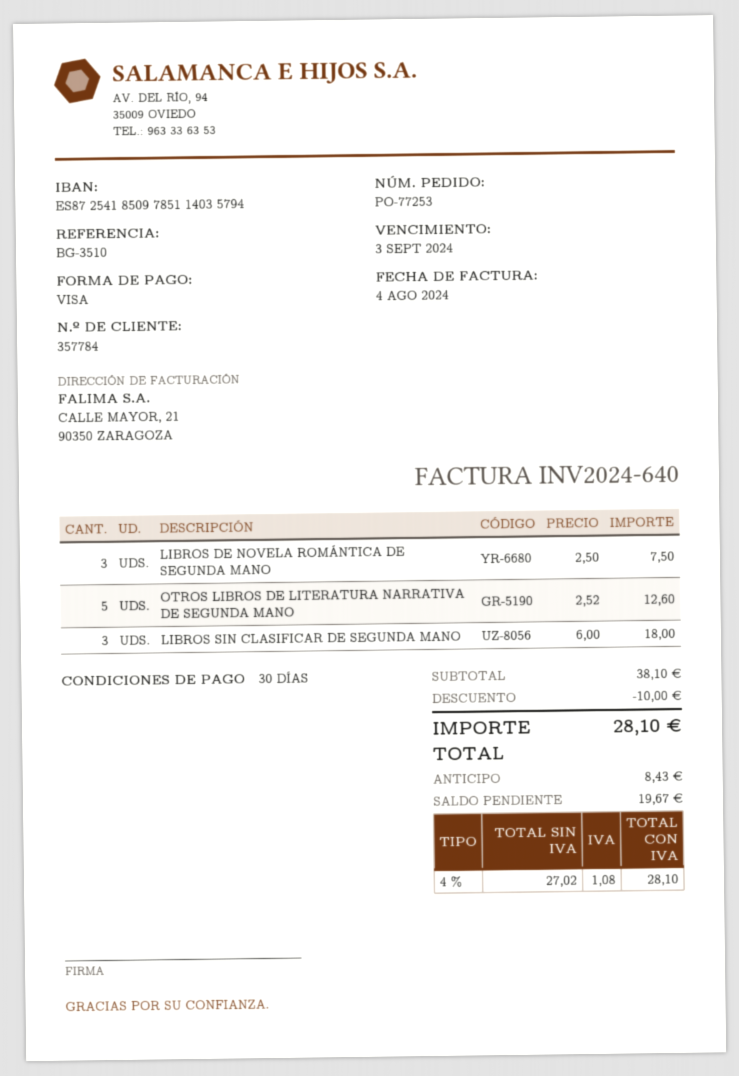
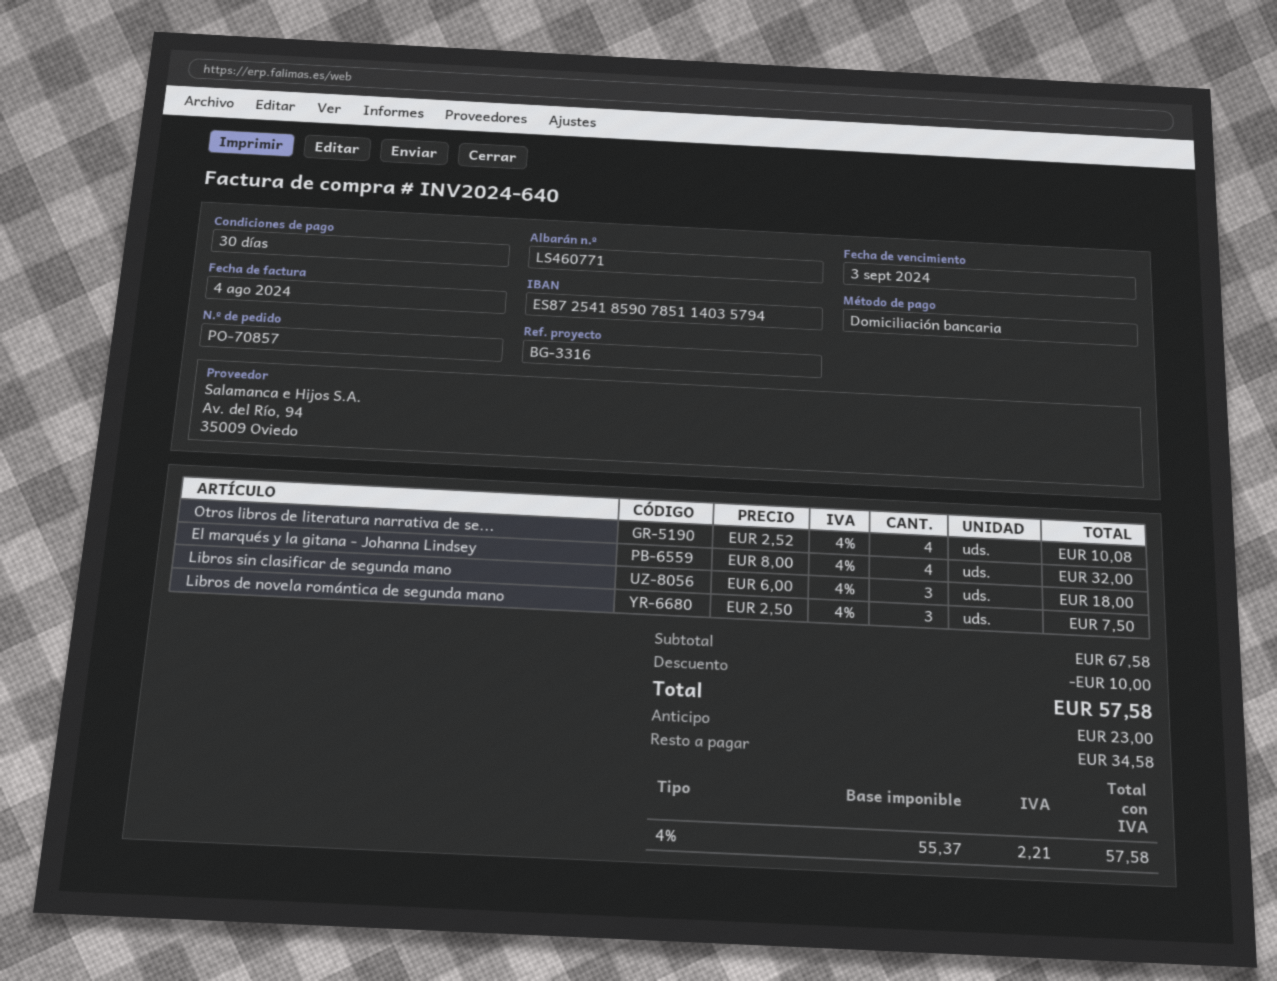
order number: PO-77253 -> PO-70857
reference: BG-3510 -> BG-3316
payment method: Visa -> direct debit
bank account: ES8725418509785114035794 -> ES8725418590785114035794
OTROS LIBROS DE LITERATURA NARRATIVA DE SEGUNDA MANO: 5 x 2.52 = 12.60 -> 4 x 2.52 = 10.08
El marqués y la gitana - Johanna Lindsey: none -> 4 x 8.00 = 32.00
subtotal: 38.10 -> 67.58
net: 27.02 -> 55.37
tax: 4% = 1.08 -> 4% = 2.21
total: 28.10 -> 57.58
deposit: 8.43 -> 23.00
balance: 19.67 -> 34.58

